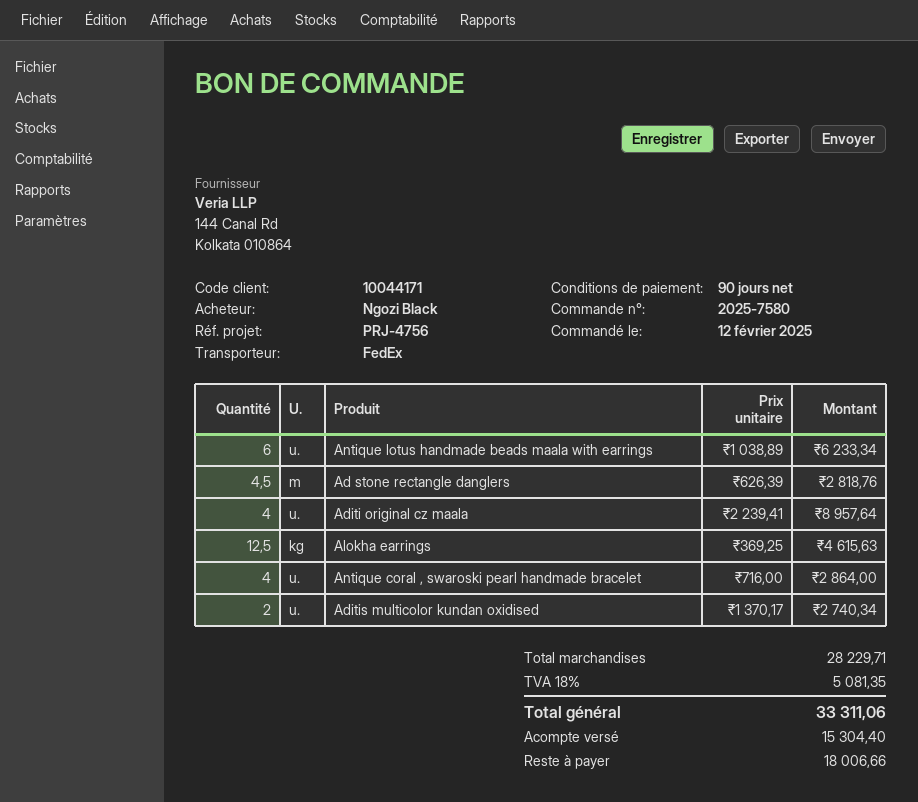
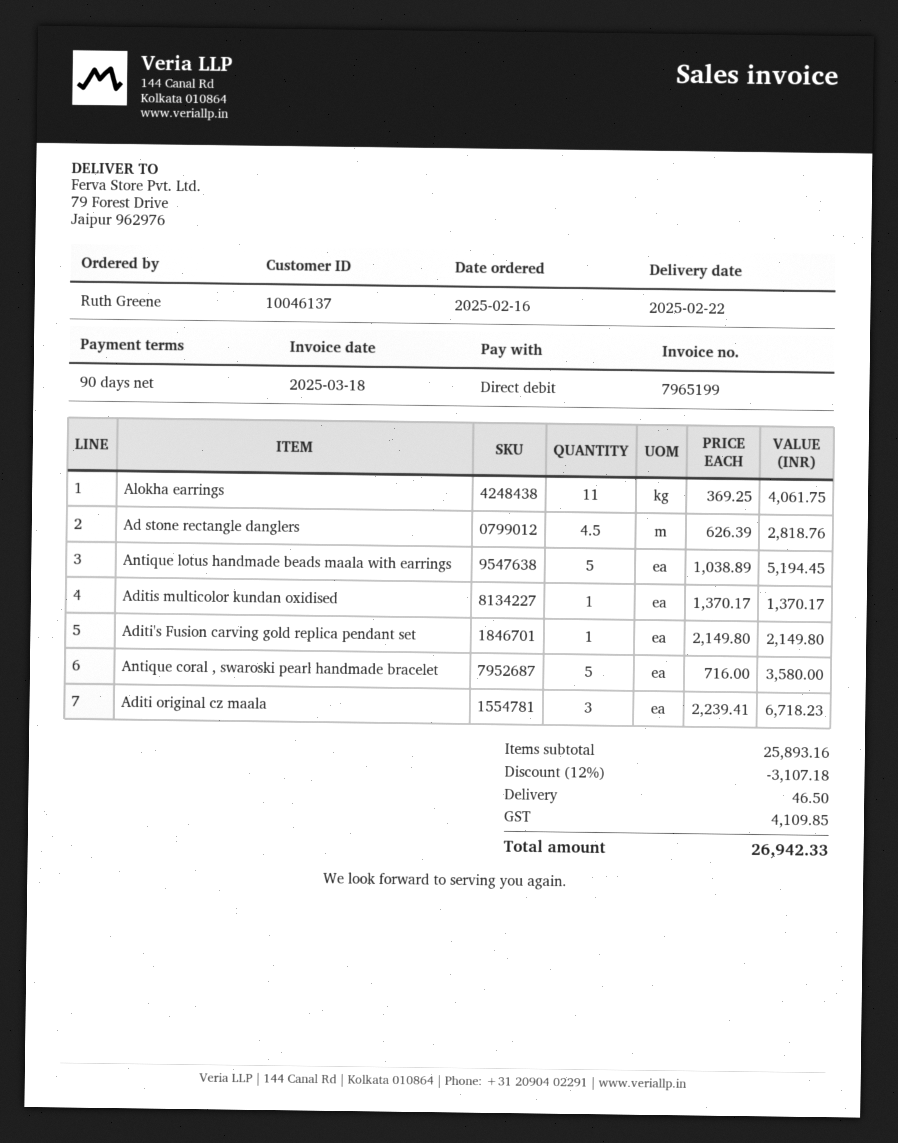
order date: 2025-02-12 -> 2025-02-16
customer number: 10044171 -> 10046137
ordered by: Ngozi Black -> Ruth Greene
Antique lotus handmade beads maala with earrings: 6 x 1038.89 = 6233.34 -> 5 x 1038.89 = 5194.45
Aditi original cz maala: 4 x 2239.41 = 8957.64 -> 3 x 2239.41 = 6718.23
Alokha earrings: 12.5 x 369.25 = 4615.63 -> 11 x 369.25 = 4061.75
Antique coral , swaroski pearl handmade bracelet: 4 x 716.00 = 2864.00 -> 5 x 716.00 = 3580.00
Aditis multicolor kundan oxidised: 2 x 1370.17 = 2740.34 -> 1 x 1370.17 = 1370.17
Aditi's Fusion carving gold replica pendant set: none -> 1 x 2149.80 = 2149.80
subtotal: 28229.71 -> 25893.16
discount: none -> 12% = 3107.18
shipping: none -> 46.50
tax: 5081.35 -> 4109.85
total: 33311.06 -> 26942.33

